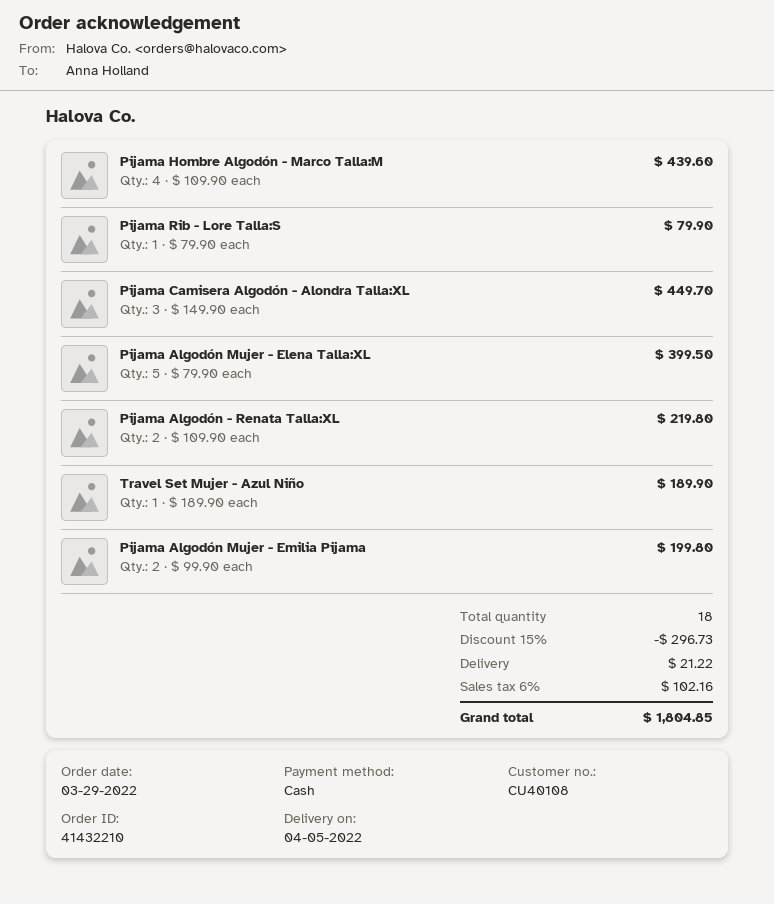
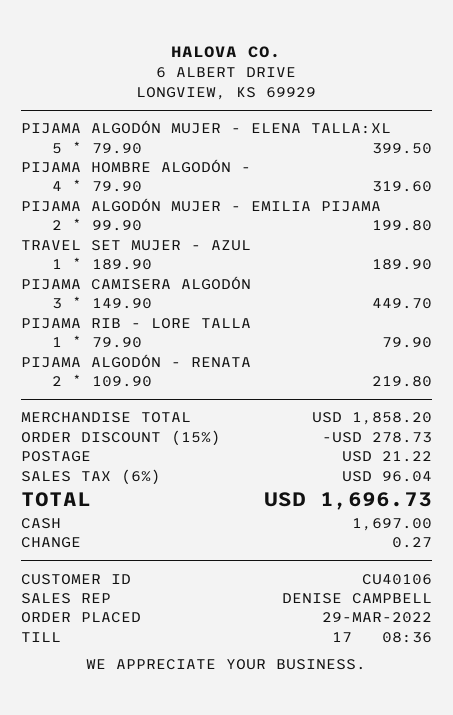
customer number: CU40108 -> CU40106
Pijama Hombre Algodón - Marco Talla:M: 4 x 109.90 = 439.60 -> 4 x 79.90 = 319.60
discount: 15% = 296.73 -> 15% = 278.73
tax: 6% = 102.16 -> 6% = 96.04
total: 1804.85 -> 1696.73

